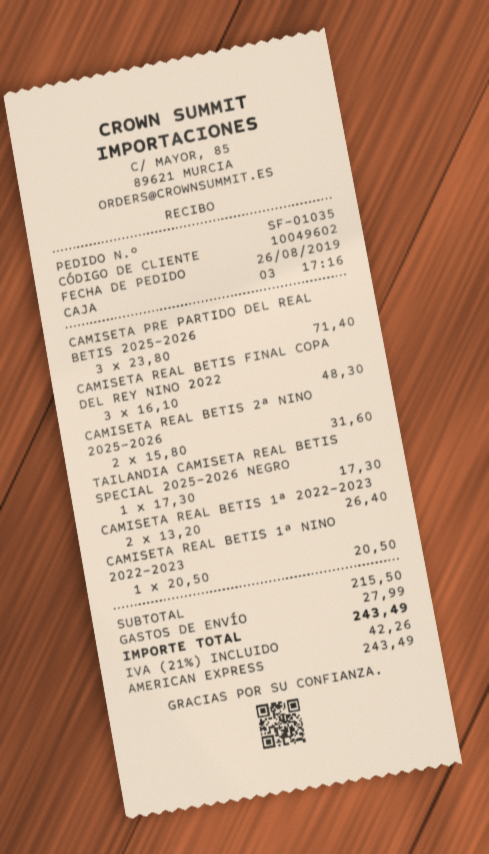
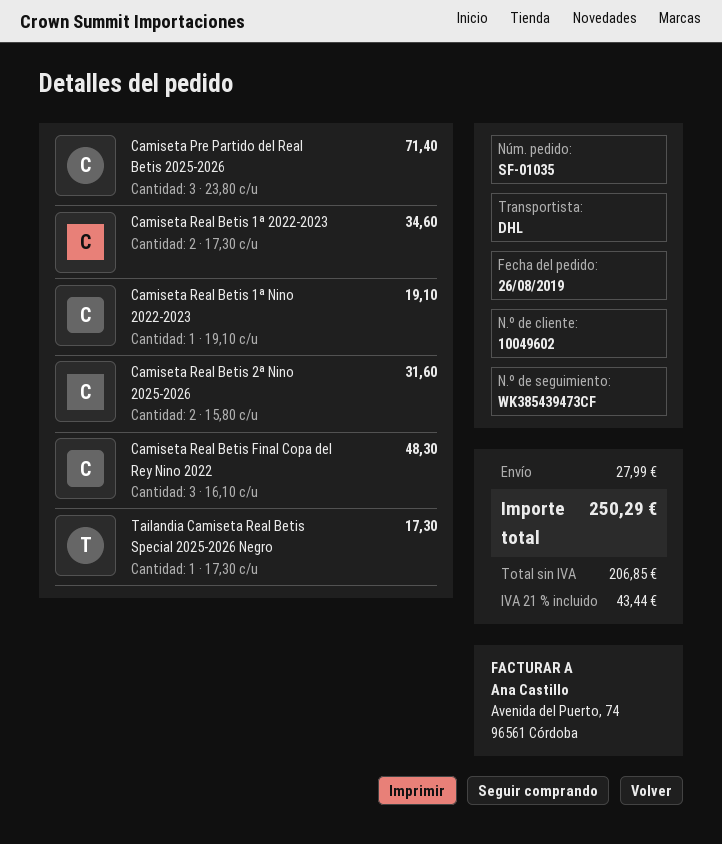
CAMISETA REAL BETIS 1ª 2022-2023: 2 x 13.20 = 26.40 -> 2 x 17.30 = 34.60
CAMISETA REAL BETIS 1ª NINO 2022-2023: 1 x 20.50 = 20.50 -> 1 x 19.10 = 19.10
tax: 21% = 42.26 -> 21% = 43.44
total: 243.49 -> 250.29

